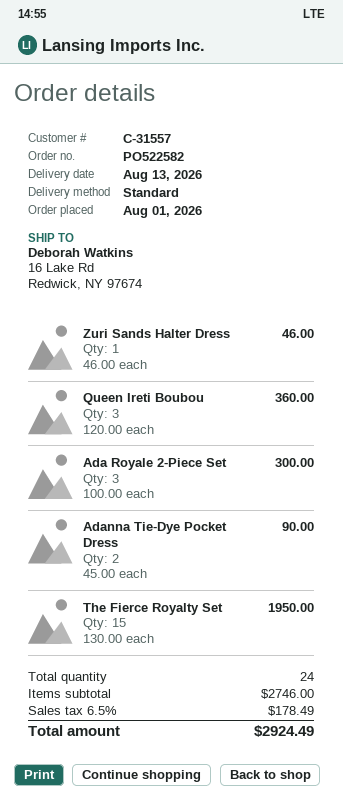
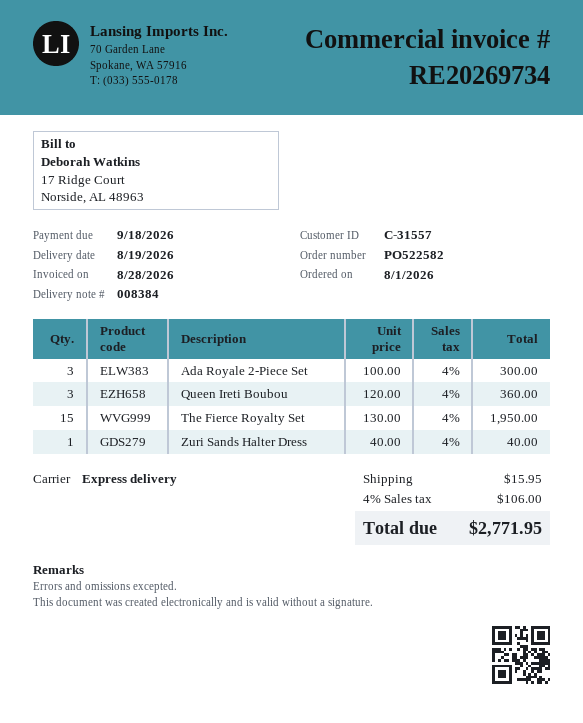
delivery date: 2026-08-13 -> 2026-08-19
shipping method: standard -> express
Zuri Sands Halter Dress: 1 x 46.00 = 46.00 -> 1 x 40.00 = 40.00
Adanna Tie-Dye Pocket Dress: 2 x 45.00 = 90.00 -> none
shipping: none -> 15.95
tax: 6.5% = 178.49 -> 4% = 106.00
total: 2924.49 -> 2771.95

